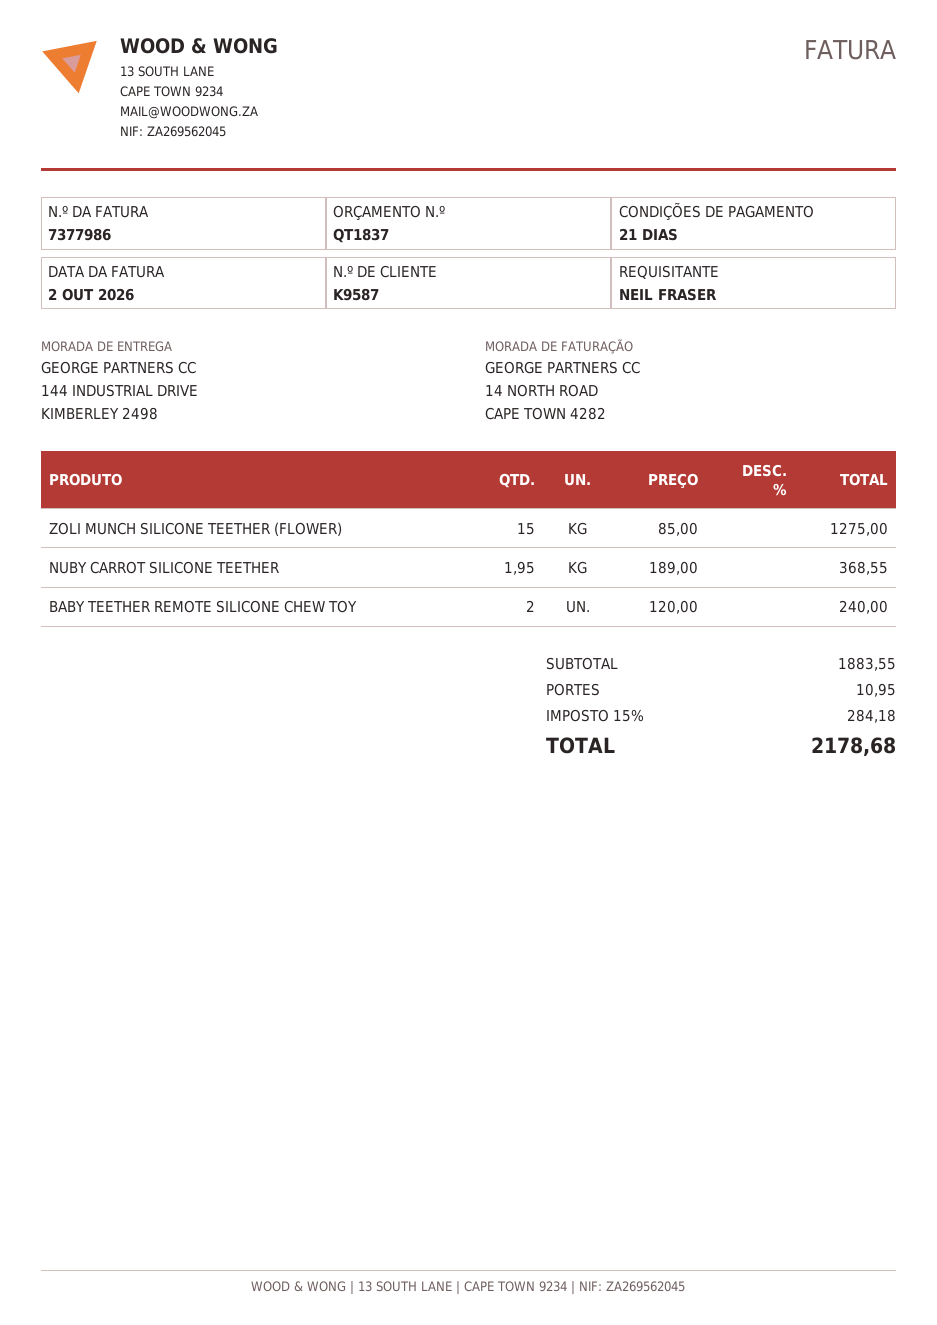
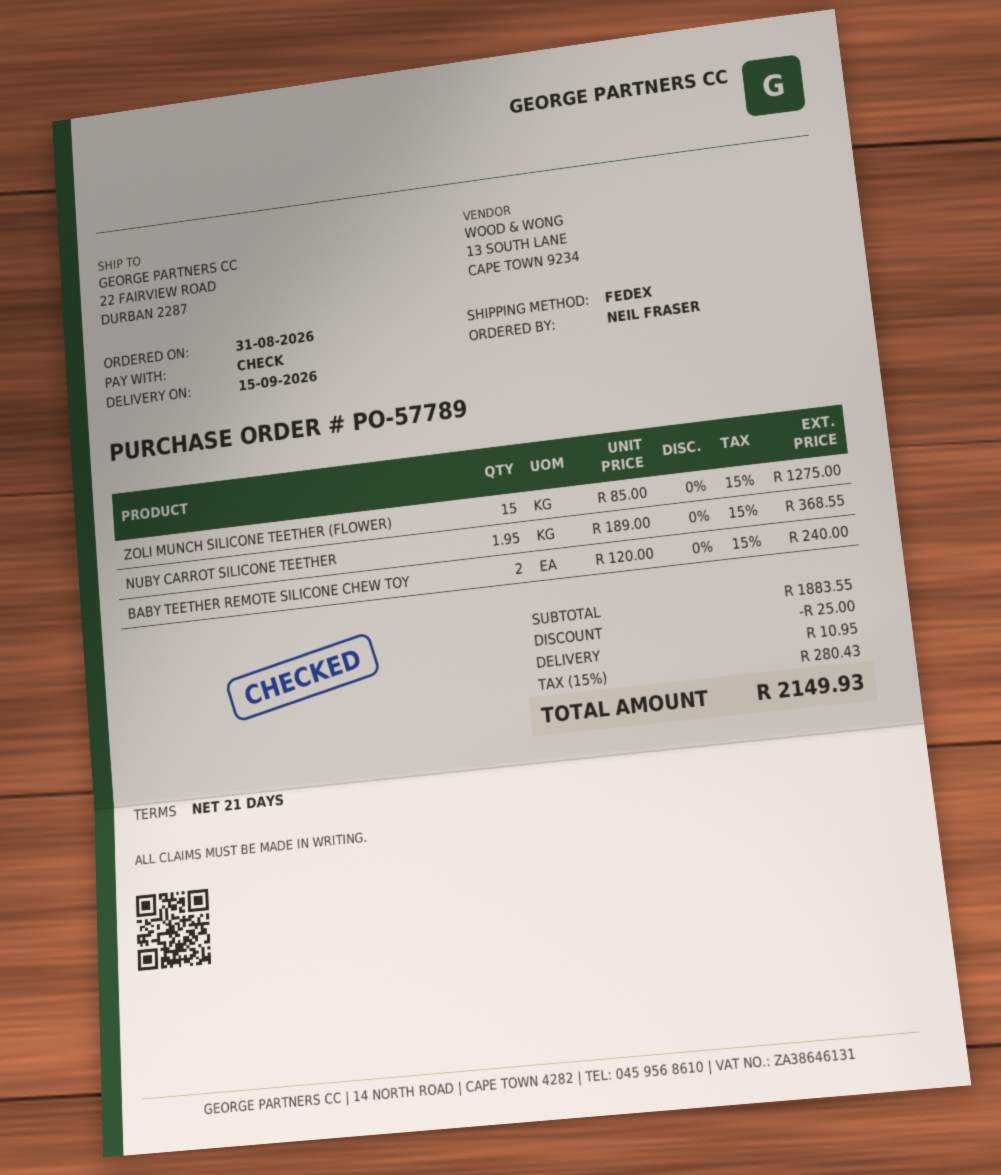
ship to: 144 INDUSTRIAL DRIVE, KIMBERLEY 2498 -> 22 FAIRVIEW ROAD, DURBAN 2287
discount: none -> 25.00
tax: 15% = 284.18 -> 15% = 280.43
total: 2178.68 -> 2149.93

